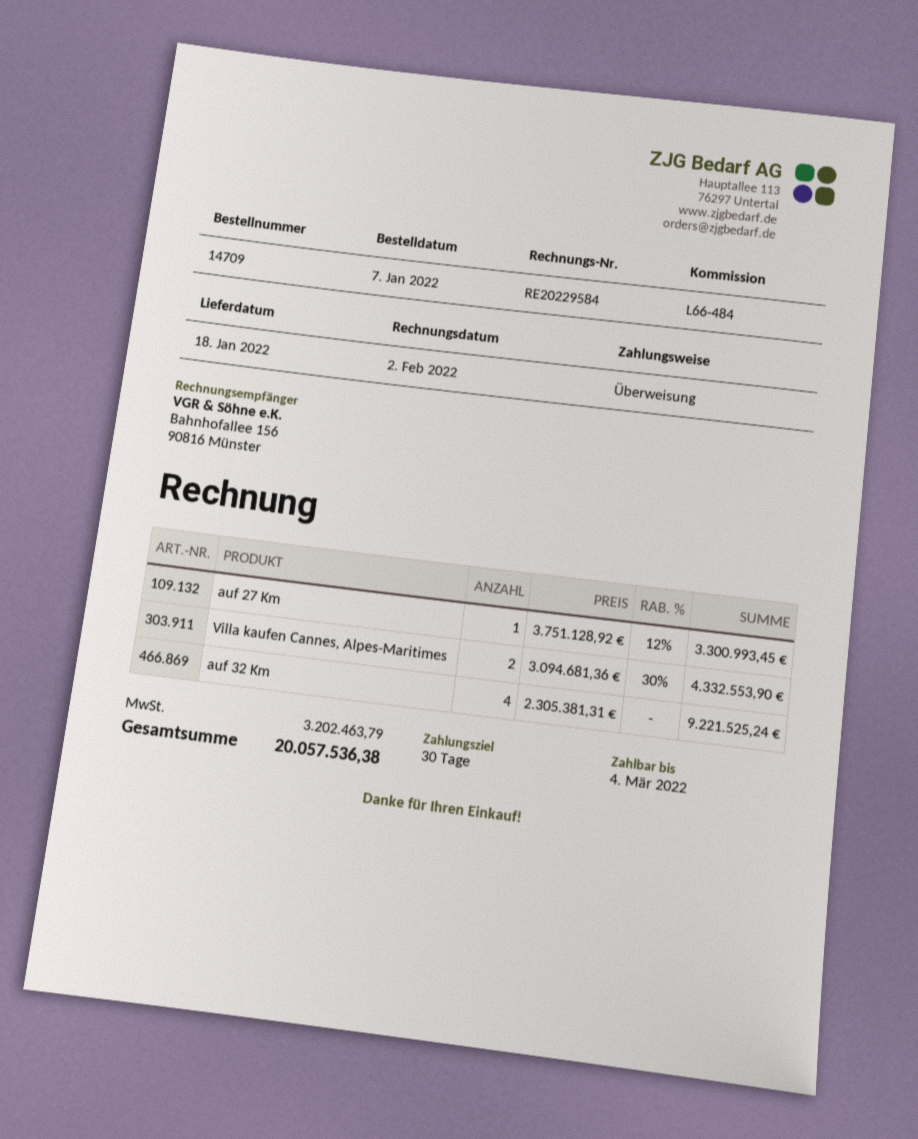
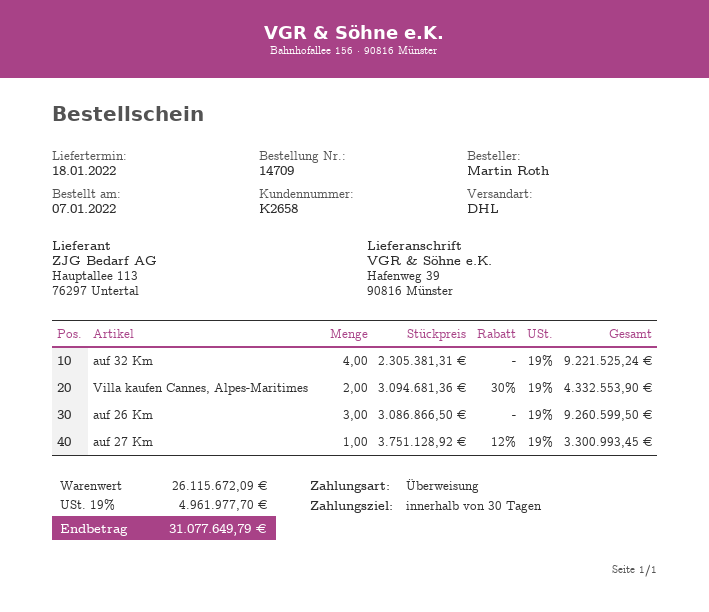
auf 26 Km: none -> 3 x 3086866.50 = 9260599.50
tax: 3202463.79 -> 4961977.70
total: 20057536.38 -> 31077649.79

